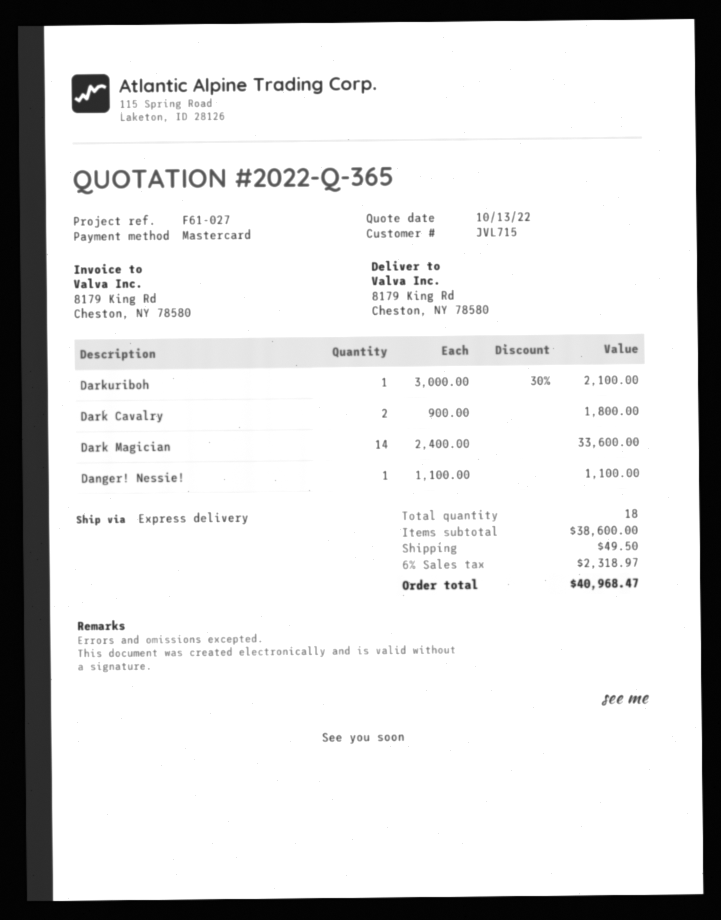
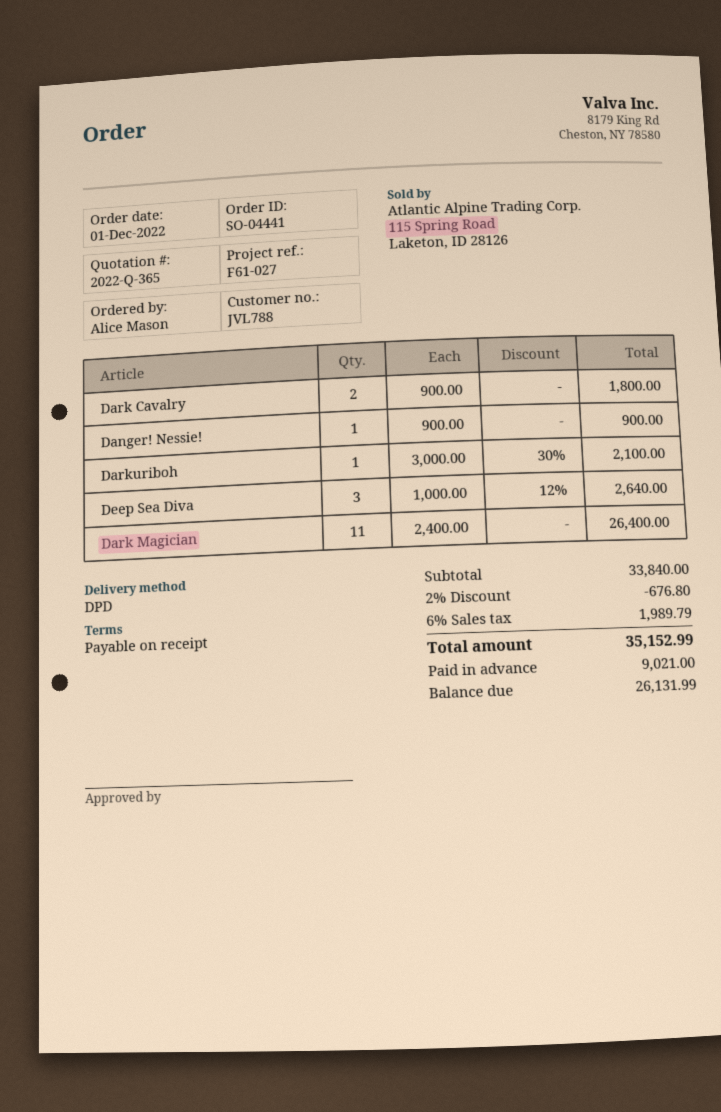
customer number: JVL715 -> JVL788
shipping method: express -> DPD
Dark Magician: 14 x 2400.00 = 33600.00 -> 11 x 2400.00 = 26400.00
Danger! Nessie!: 1 x 1100.00 = 1100.00 -> 1 x 900.00 = 900.00
Deep Sea Diva: none -> 3 x 1000.00 - 12% = 2640.00
subtotal: 38600.00 -> 33840.00
discount: none -> 2% = 676.80
shipping: 49.50 -> none
tax: 6% = 2318.97 -> 6% = 1989.79
total: 40968.47 -> 35152.99

